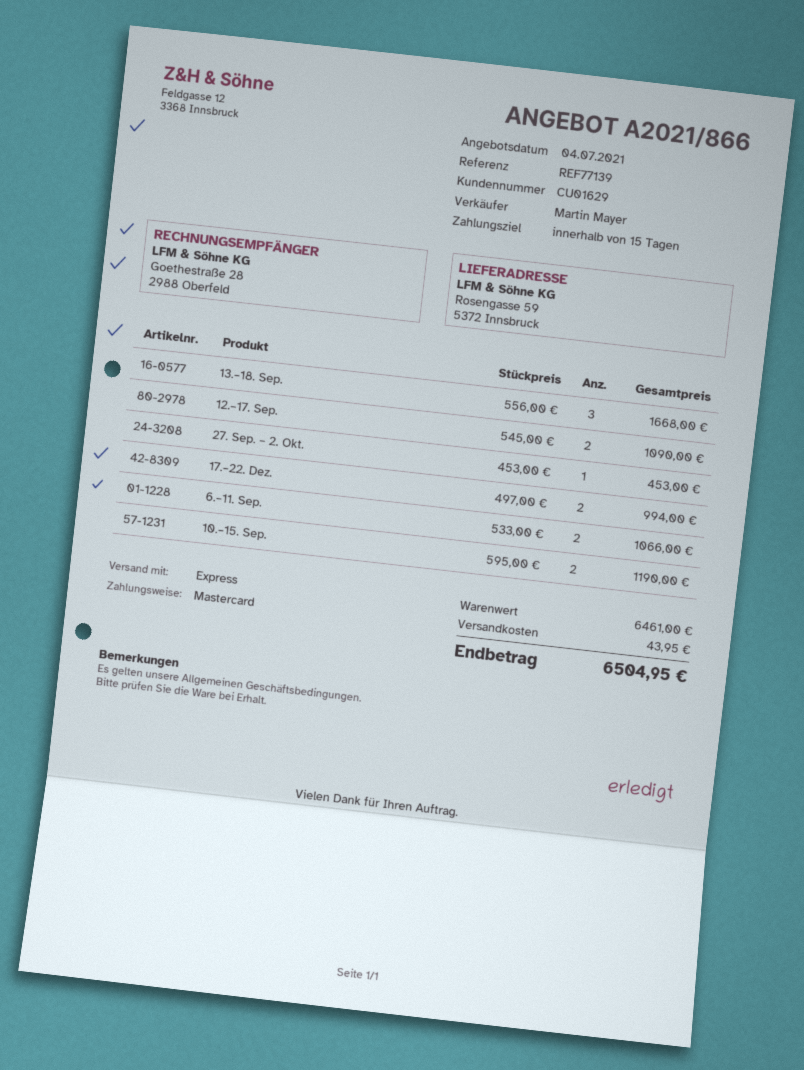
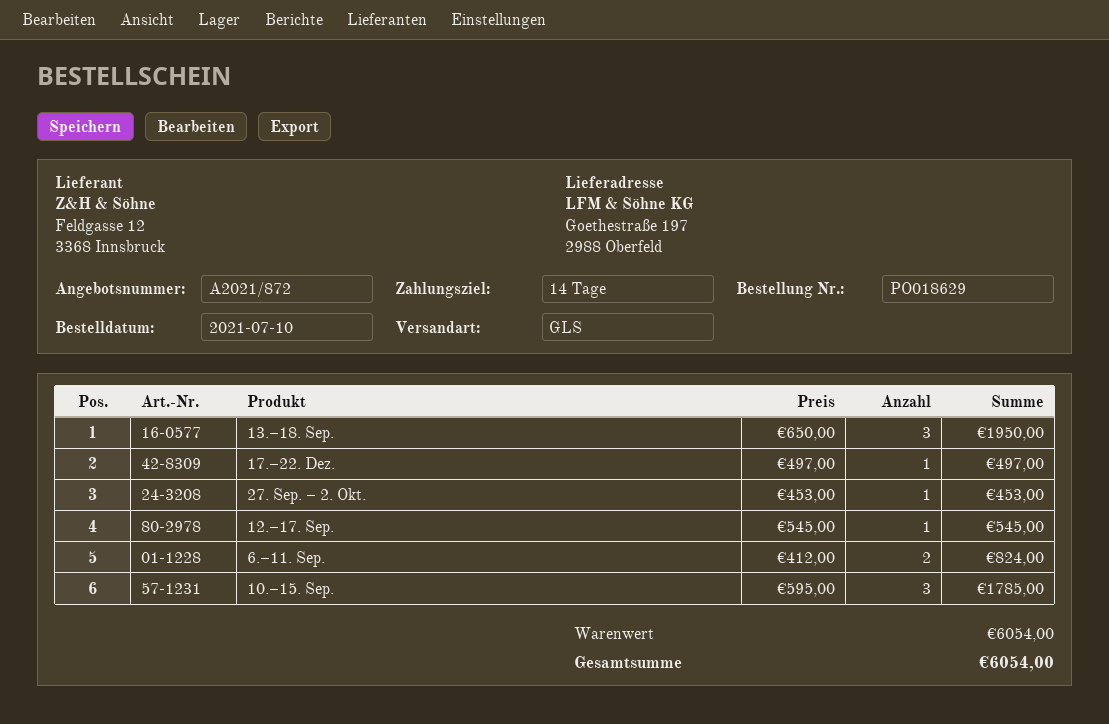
quote number: A2021/866 -> A2021/872
payment terms: 15 days -> 14 days
shipping method: express -> GLS
ship to: Rosengasse 59, 5372 Innsbruck -> Goethestraße 197, 2988 Oberfeld
13.–18. Sep.: 3 x 556.00 = 1668.00 -> 3 x 650.00 = 1950.00
12.–17. Sep.: 2 x 545.00 = 1090.00 -> 1 x 545.00 = 545.00
17.–22. Dez.: 2 x 497.00 = 994.00 -> 1 x 497.00 = 497.00
6.–11. Sep.: 2 x 533.00 = 1066.00 -> 2 x 412.00 = 824.00
10.–15. Sep.: 2 x 595.00 = 1190.00 -> 3 x 595.00 = 1785.00
subtotal: 6461.00 -> 6054.00
shipping: 43.95 -> none
total: 6504.95 -> 6054.00

